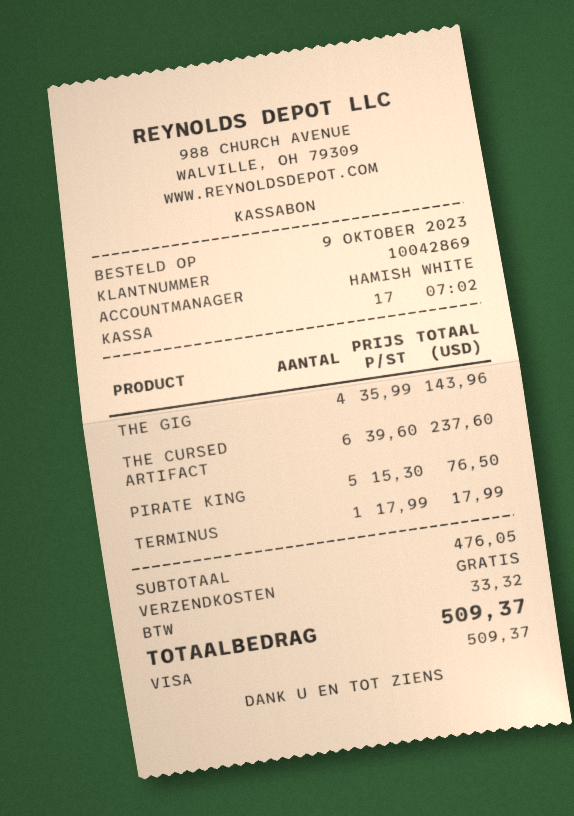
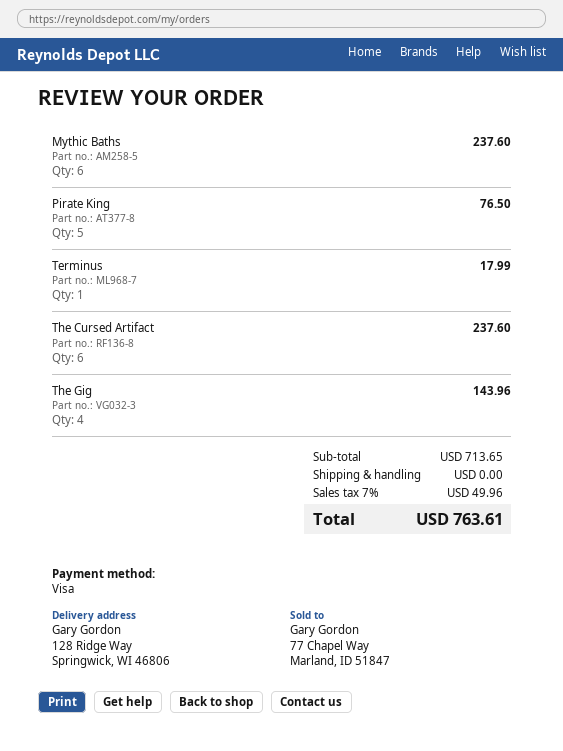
Mythic Baths: none -> 6 for 237.60
subtotal: 476.05 -> 713.65
tax: 33.32 -> 49.96
total: 509.37 -> 763.61

